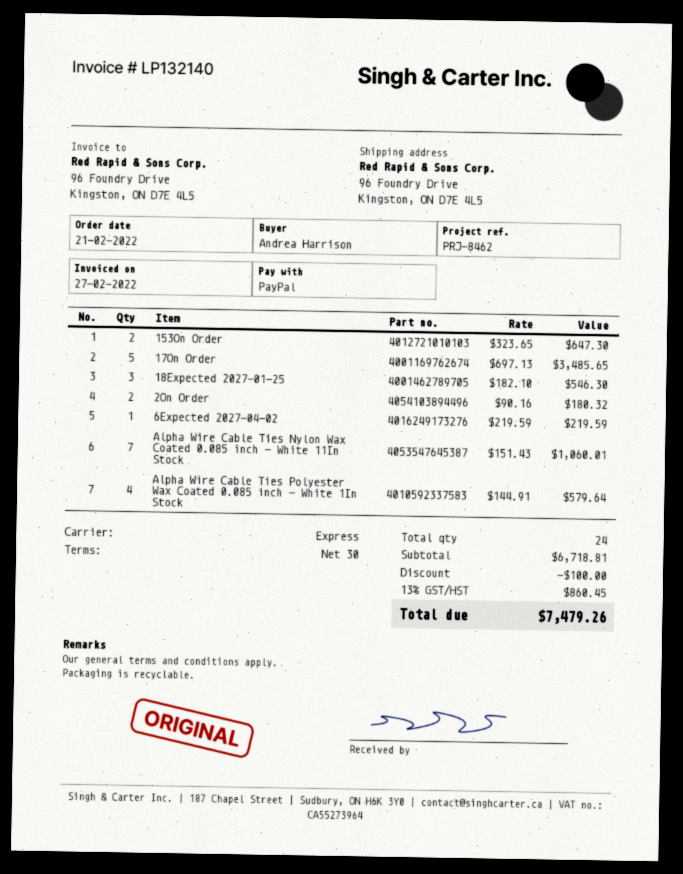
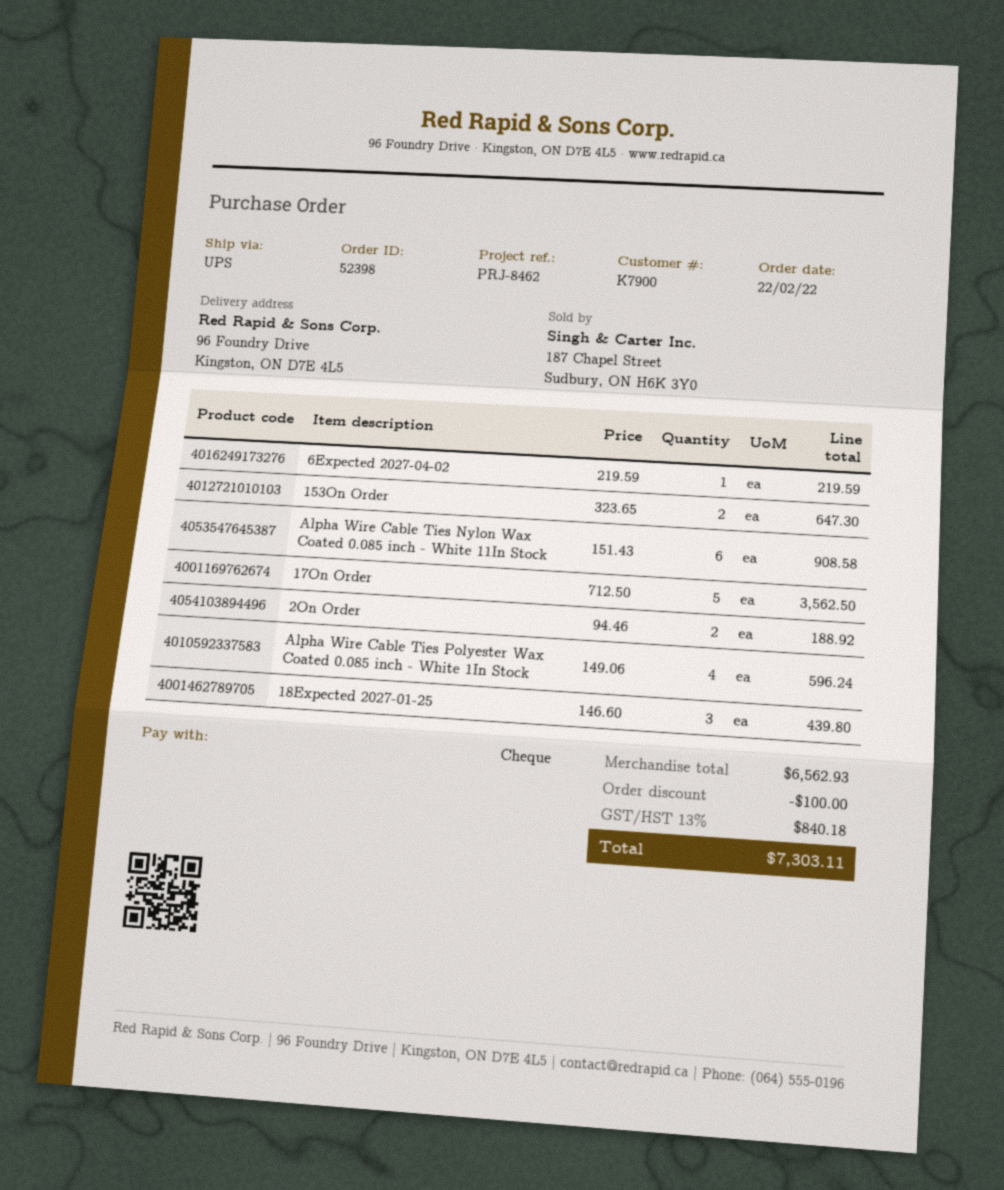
order date: 2022-02-21 -> 2022-02-22
payment method: PayPal -> cheque
shipping method: express -> UPS
17On Order: 5 x 697.13 = 3485.65 -> 5 x 712.50 = 3562.50
18Expected 2027-01-25: 3 x 182.10 = 546.30 -> 3 x 146.60 = 439.80
2On Order: 2 x 90.16 = 180.32 -> 2 x 94.46 = 188.92
Alpha Wire Cable Ties Nylon Wax Coated 0.085 inch - White 11In Stock: 7 x 151.43 = 1060.01 -> 6 x 151.43 = 908.58
Alpha Wire Cable Ties Polyester Wax Coated 0.085 inch - White 1In Stock: 4 x 144.91 = 579.64 -> 4 x 149.06 = 596.24
subtotal: 6718.81 -> 6562.93
tax: 13% = 860.45 -> 13% = 840.18
total: 7479.26 -> 7303.11

